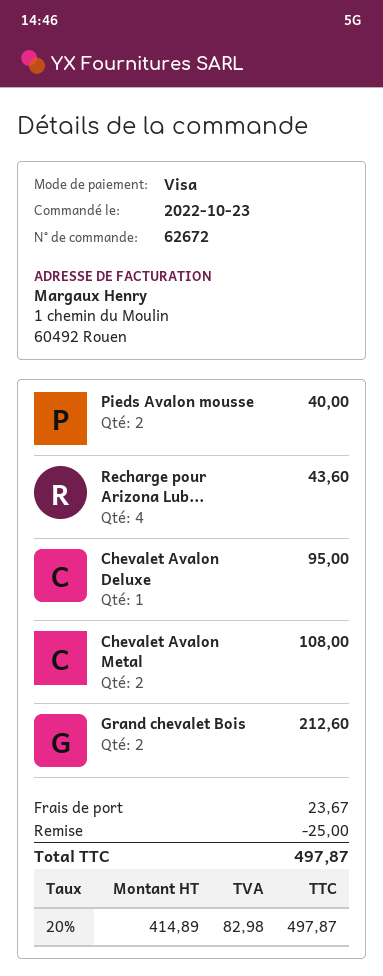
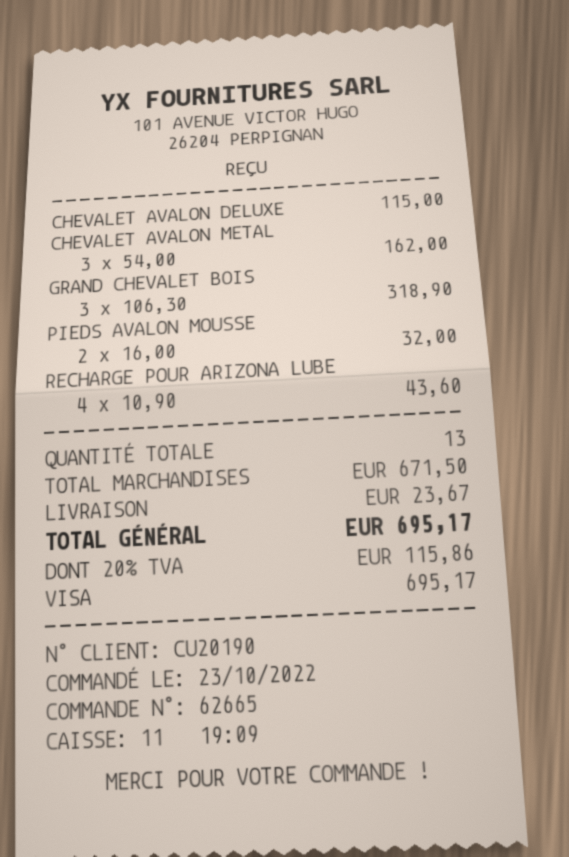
order number: 62672 -> 62665
Pieds Avalon mousse: 2 for 40.00 -> 2 for 32.00
Chevalet Avalon Deluxe: 1 for 95.00 -> 1 for 115.00
Chevalet Avalon Metal: 2 for 108.00 -> 3 for 162.00
Grand chevalet Bois: 2 for 212.60 -> 3 for 318.90
discount: 25.00 -> none
tax: 20% = 82.98 -> 20% = 115.86
total: 497.87 -> 695.17

